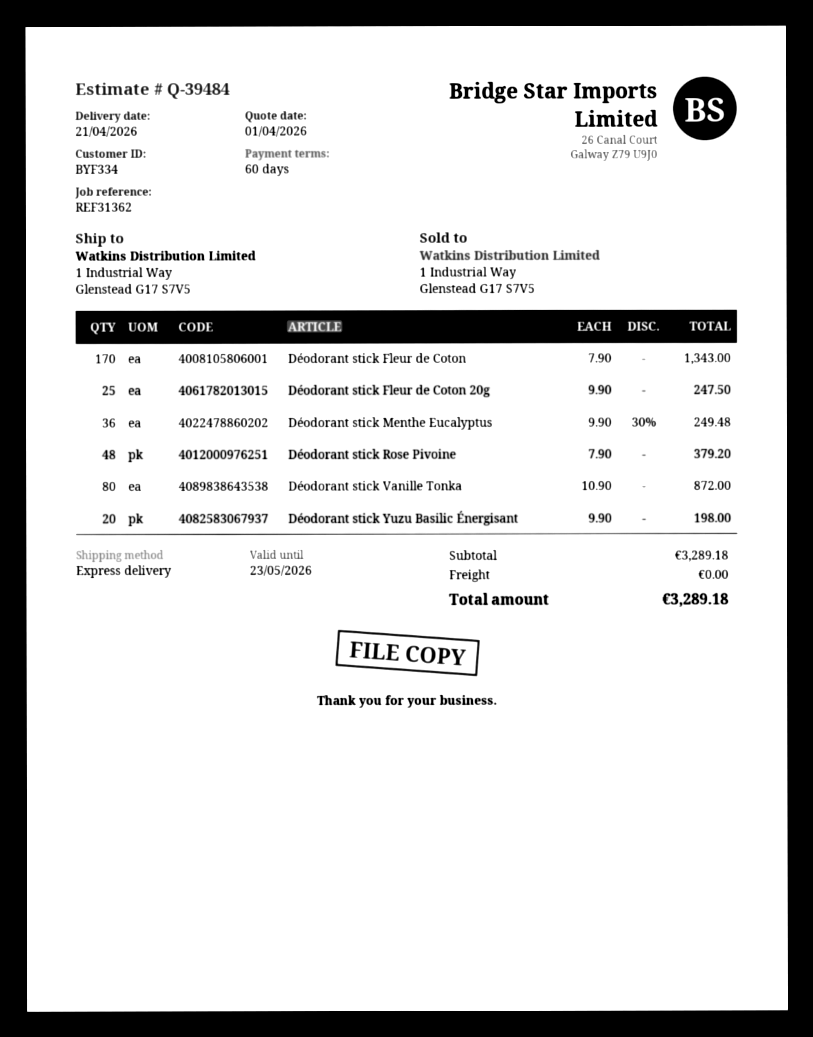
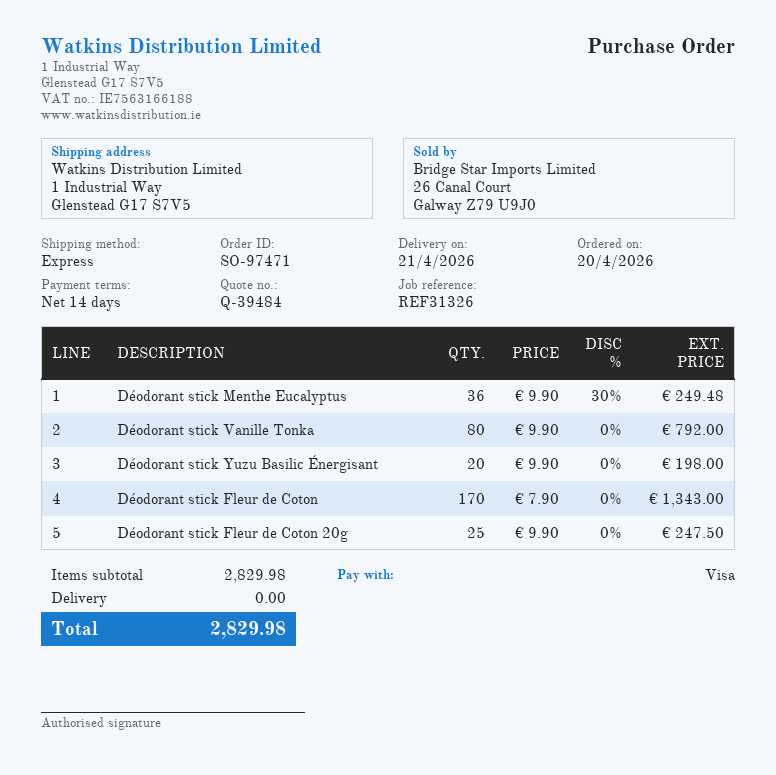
payment terms: 60 days -> 14 days
reference: REF31362 -> REF31326
Déodorant stick Rose Pivoine: 48 x 7.90 = 379.20 -> none
Déodorant stick Vanille Tonka: 80 x 10.90 = 872.00 -> 80 x 9.90 = 792.00
subtotal: 3289.18 -> 2829.98
total: 3289.18 -> 2829.98

